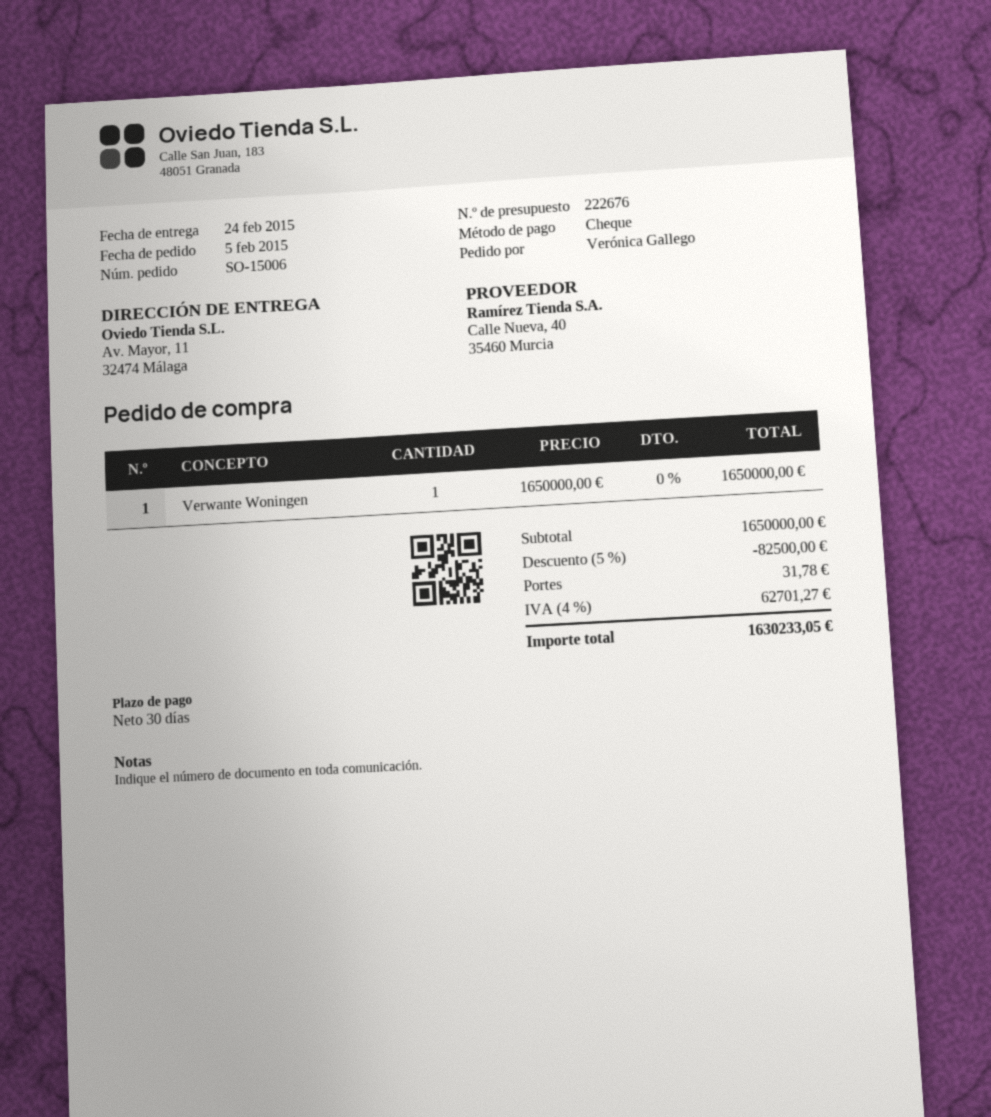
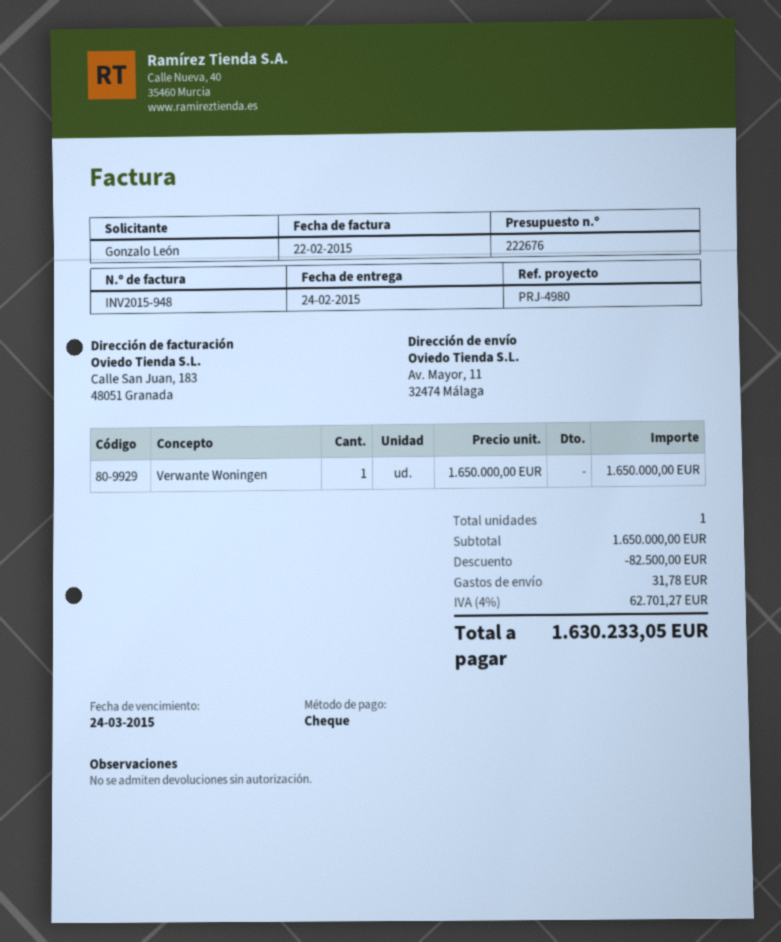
ordered by: Verónica Gallego -> Gonzalo León

